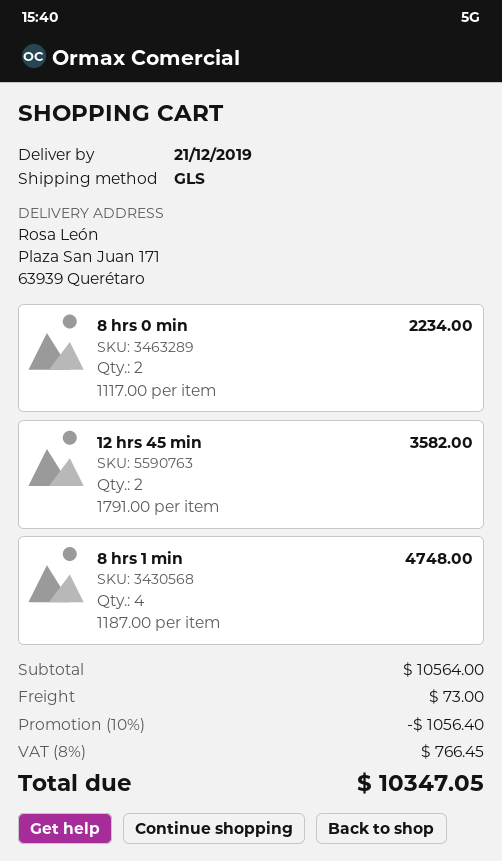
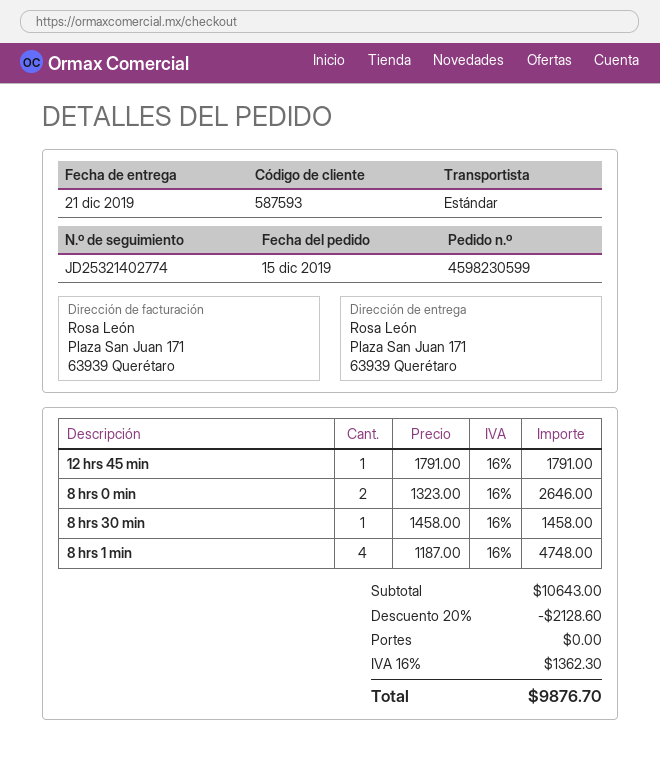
shipping method: GLS -> standard
8 hrs 0 min: 2 x 1117.00 = 2234.00 -> 2 x 1323.00 = 2646.00
12 hrs 45 min: 2 x 1791.00 = 3582.00 -> 1 x 1791.00 = 1791.00
8 hrs 30 min: none -> 1 x 1458.00 = 1458.00
subtotal: 10564.00 -> 10643.00
discount: 10% = 1056.40 -> 20% = 2128.60
shipping: 73.00 -> 0.00
tax: 8% = 766.45 -> 16% = 1362.30
total: 10347.05 -> 9876.70

